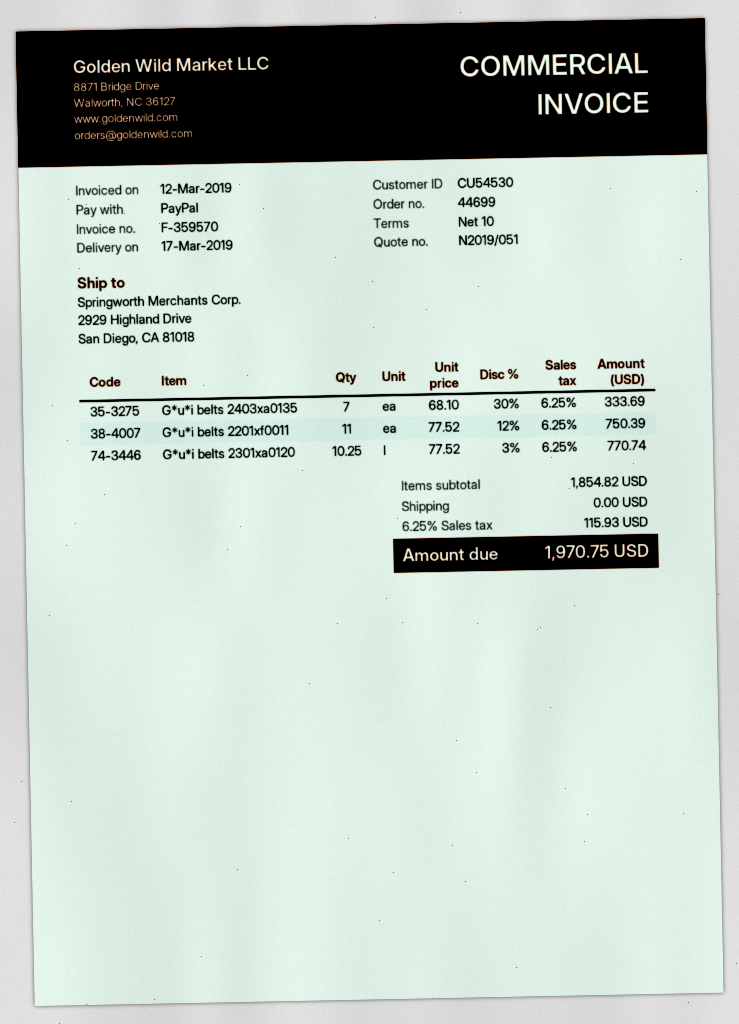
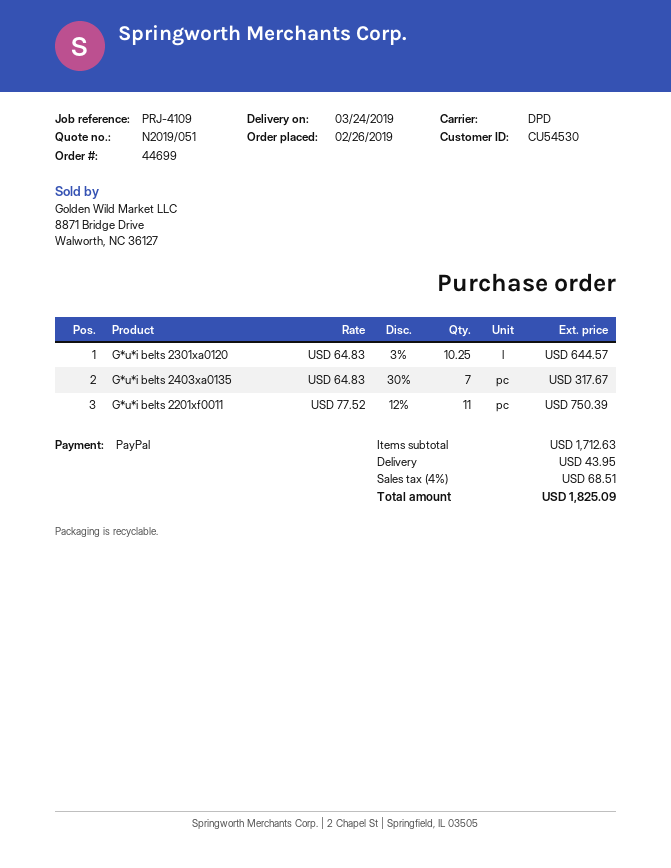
delivery date: 2019-03-17 -> 2019-03-24
G*u*i belts 2403xa0135: 7 x 68.10 - 30% = 333.69 -> 7 x 64.83 - 30% = 317.67
G*u*i belts 2301xa0120: 10.25 x 77.52 - 3% = 770.74 -> 10.25 x 64.83 - 3% = 644.57
subtotal: 1854.82 -> 1712.63
shipping: 0.00 -> 43.95
tax: 6.25% = 115.93 -> 4% = 68.51
total: 1970.75 -> 1825.09

